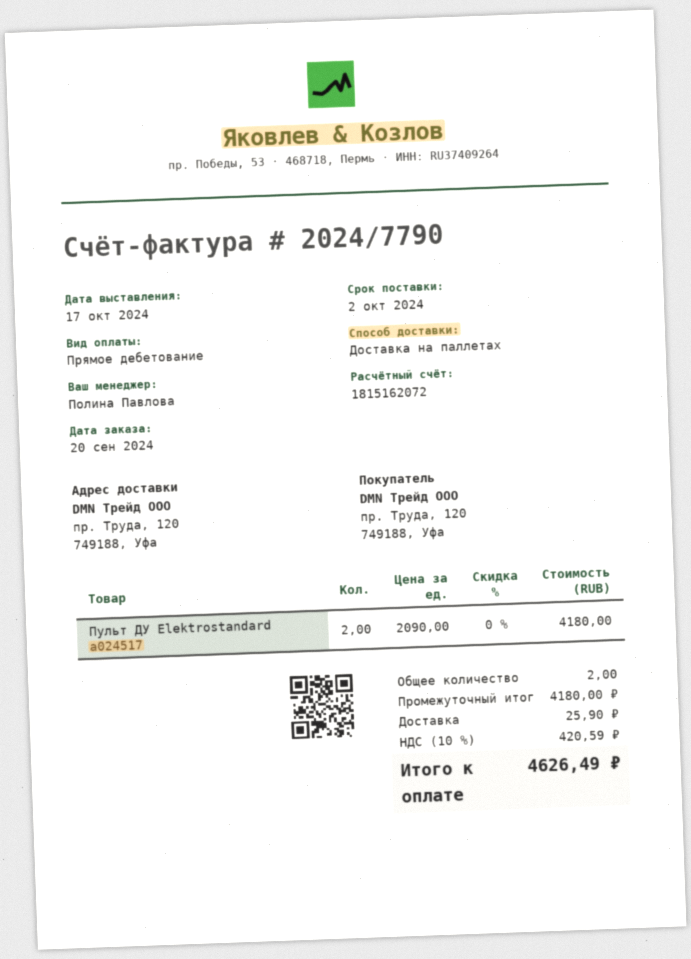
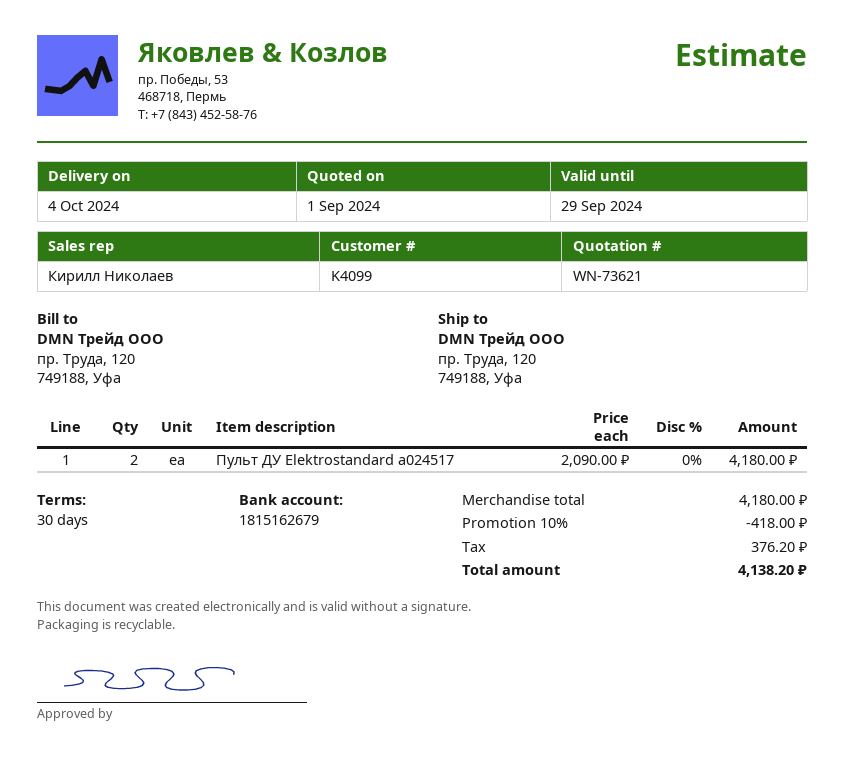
delivery date: 2024-10-02 -> 2024-10-04
sales rep: Полина Павлова -> Кирилл Николаев
bank account: 1815162072 -> 1815162679
discount: none -> 10% = 418.00
shipping: 25.90 -> none
tax: 420.59 -> 376.20
total: 4626.49 -> 4138.20

